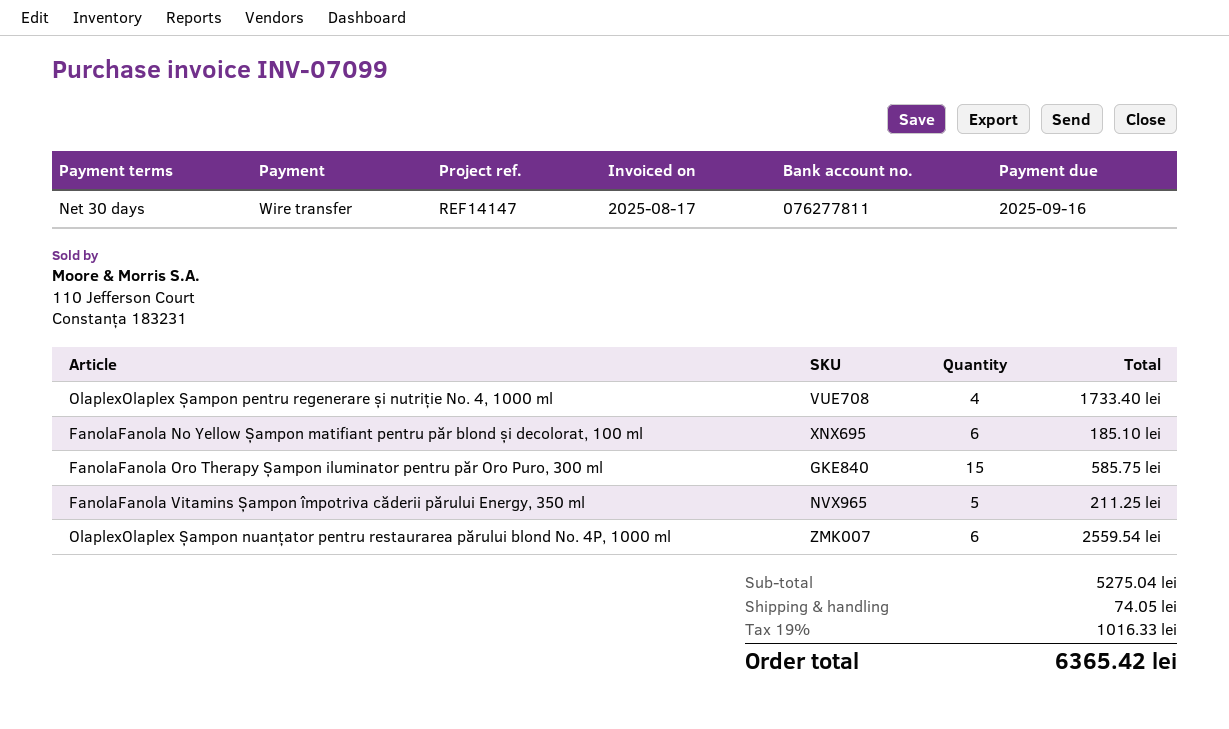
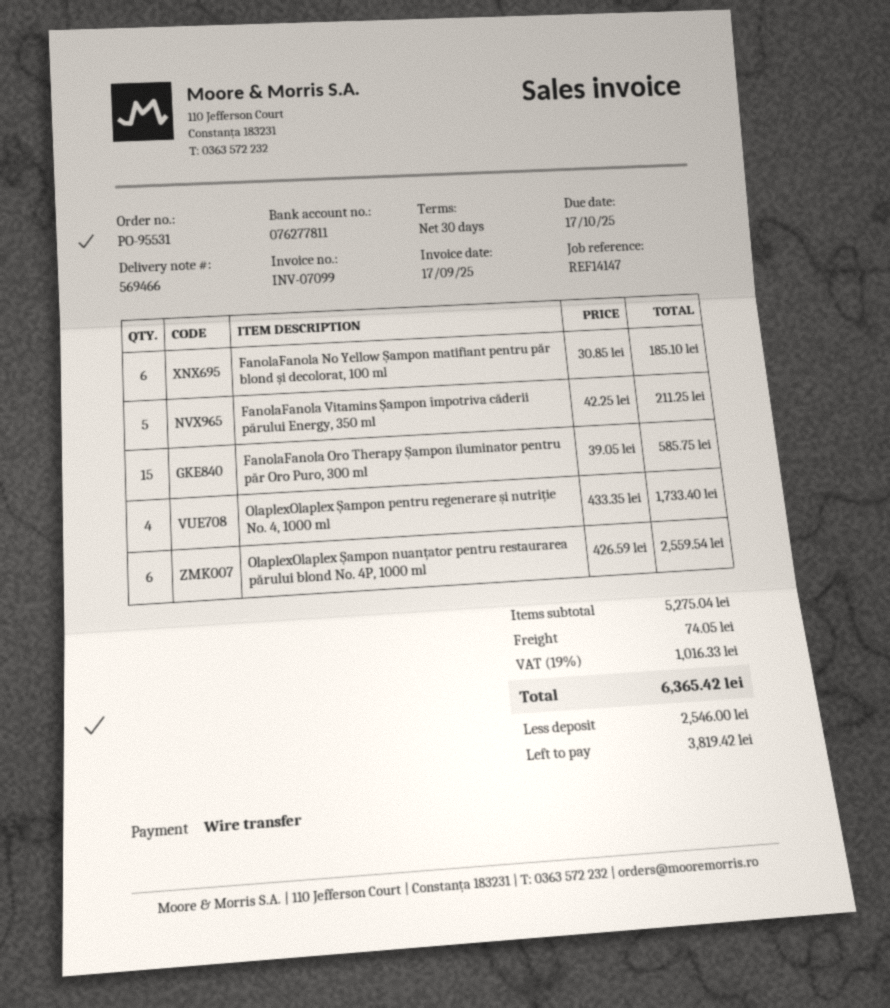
invoice date: 2025-08-17 -> 2025-09-17
due date: 2025-09-16 -> 2025-10-17

